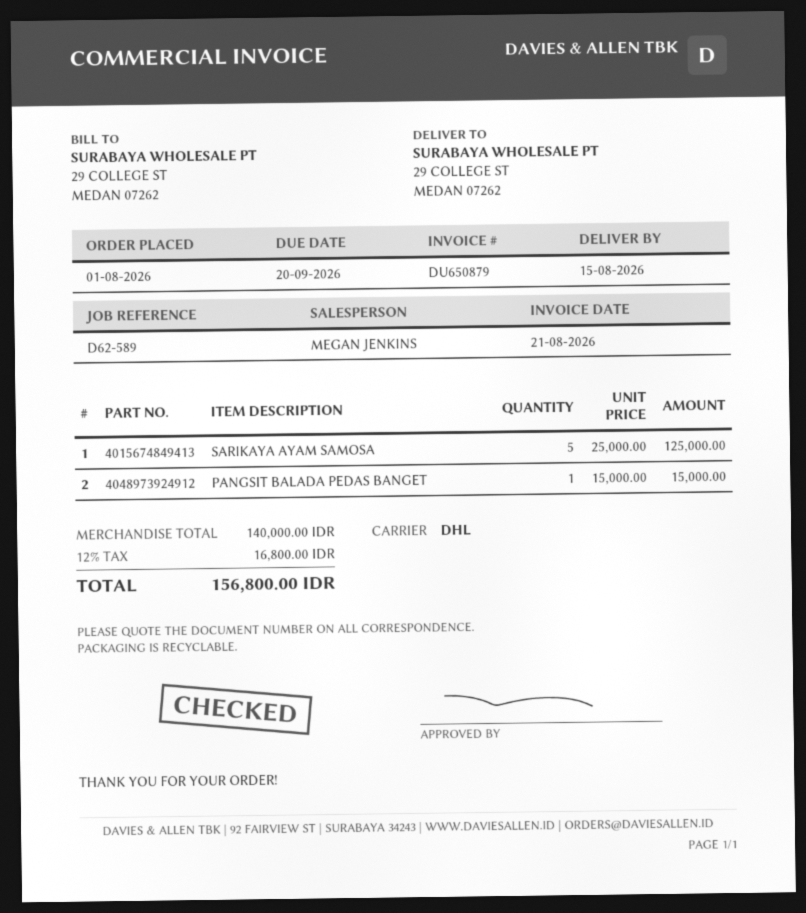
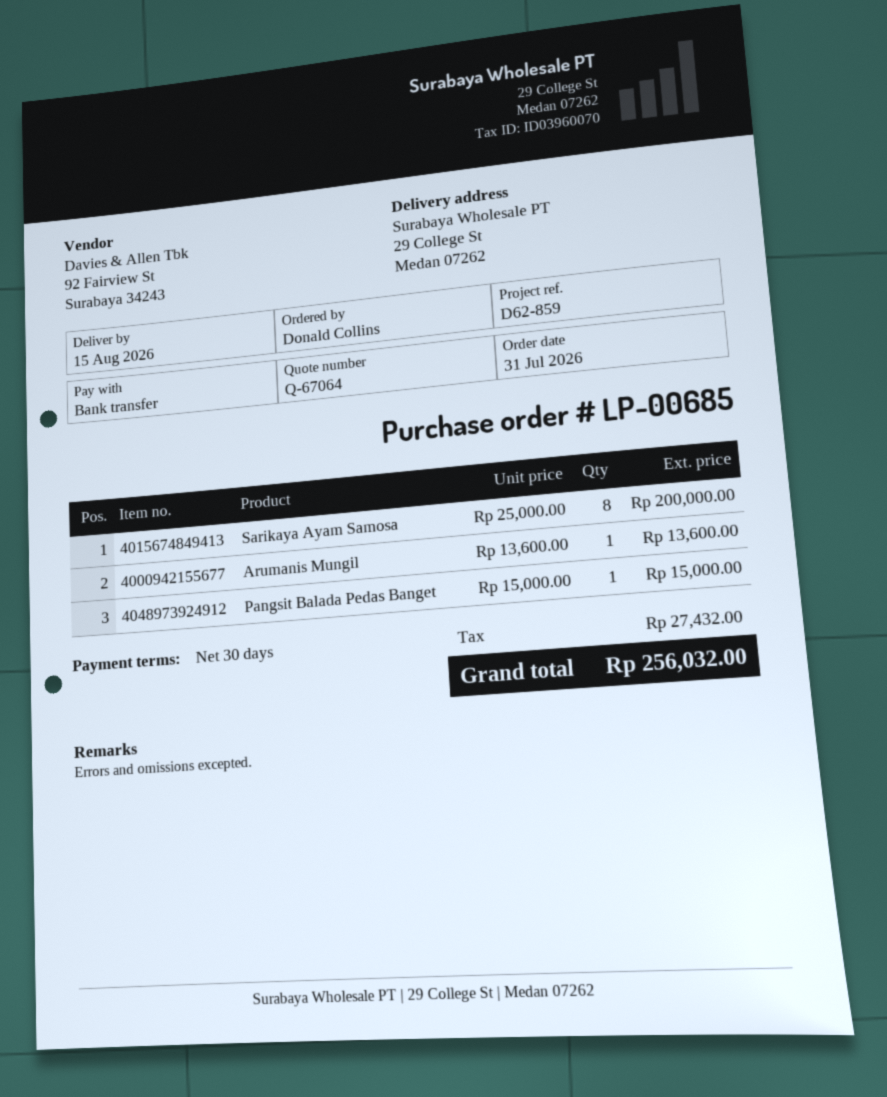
order date: 2026-08-01 -> 2026-07-31
reference: D62-589 -> D62-859
SARIKAYA AYAM SAMOSA: 5 x 25000.00 = 125000.00 -> 8 x 25000.00 = 200000.00
Arumanis Mungil: none -> 1 x 13600.00 = 13600.00
tax: 16800.00 -> 27432.00
total: 156800.00 -> 256032.00

